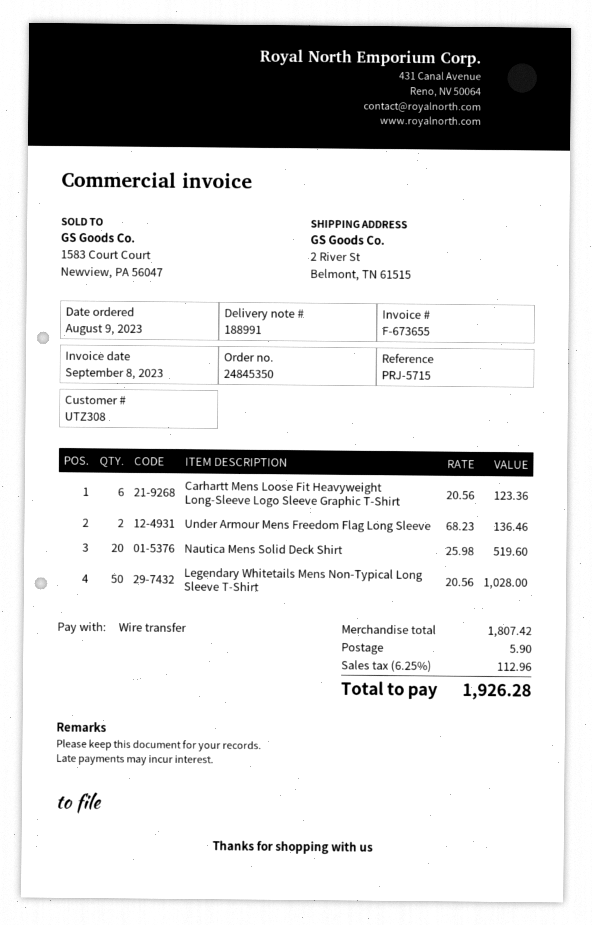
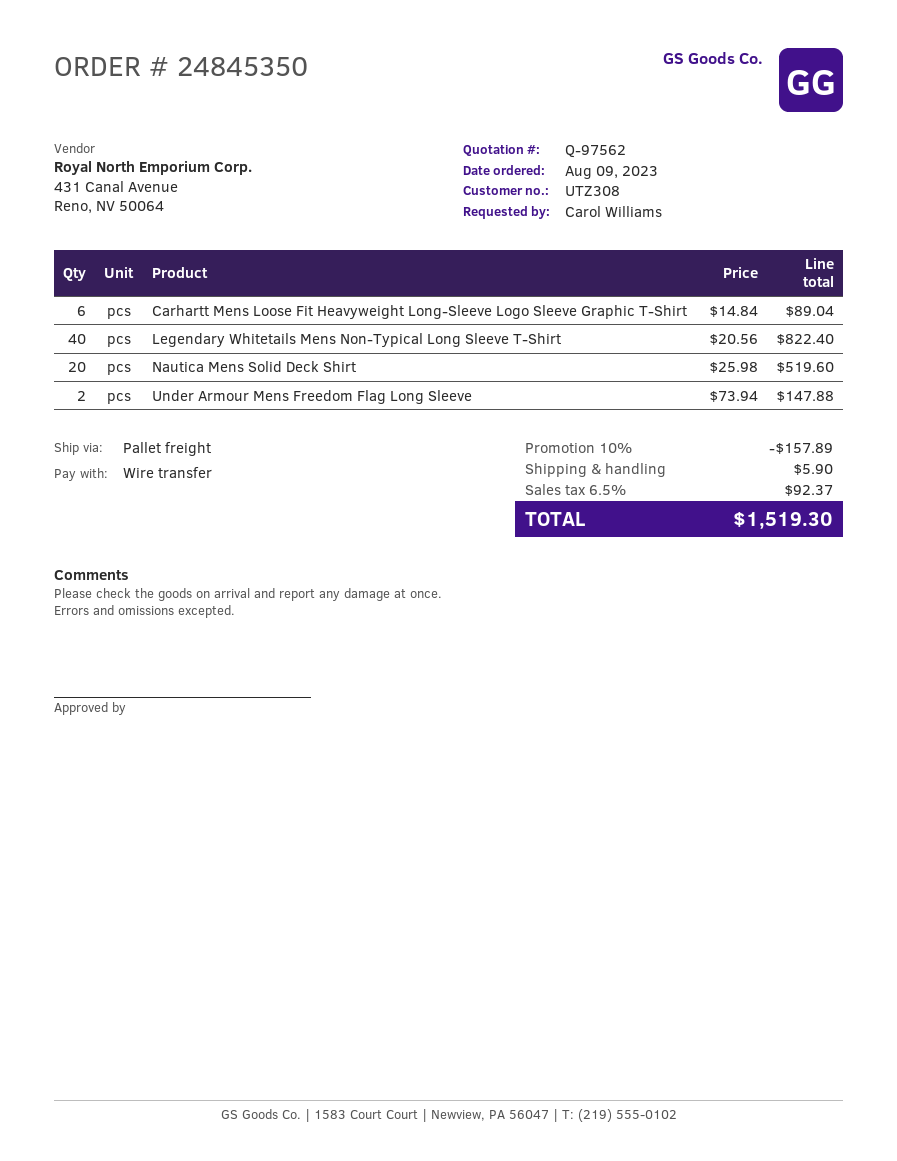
Carhartt Mens Loose Fit Heavyweight Long-Sleeve Logo Sleeve Graphic T-Shirt: 6 x 20.56 = 123.36 -> 6 x 14.84 = 89.04
Under Armour Mens Freedom Flag Long Sleeve: 2 x 68.23 = 136.46 -> 2 x 73.94 = 147.88
Legendary Whitetails Mens Non-Typical Long Sleeve T-Shirt: 50 x 20.56 = 1028.00 -> 40 x 20.56 = 822.40
discount: none -> 10% = 157.89
tax: 6.25% = 112.96 -> 6.5% = 92.37
total: 1926.28 -> 1519.30

